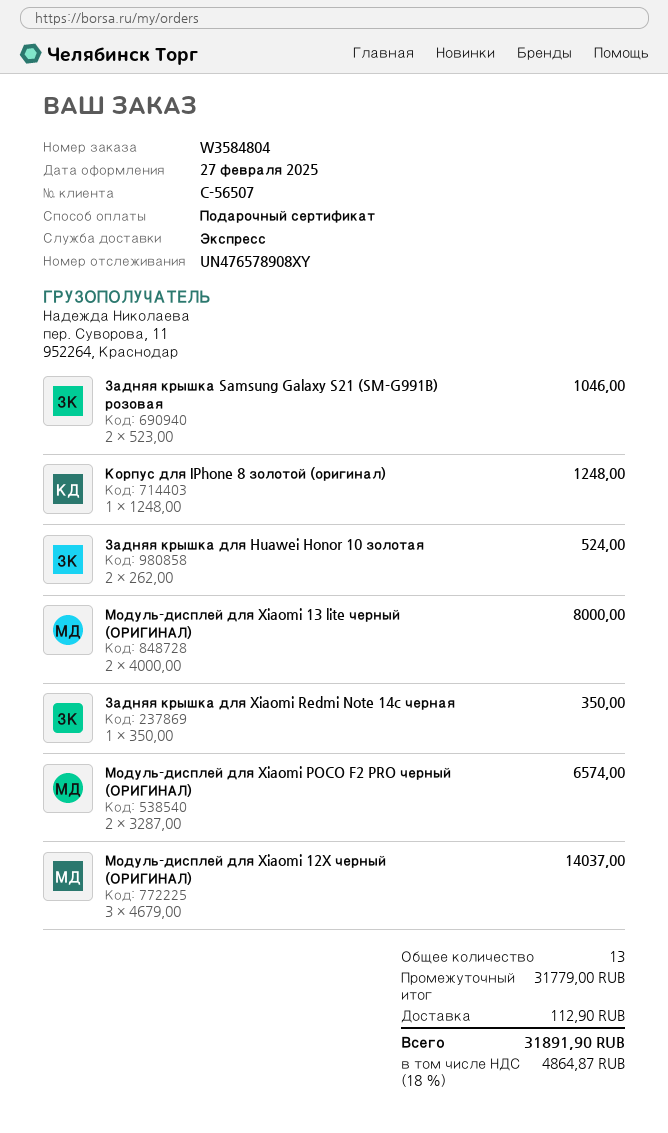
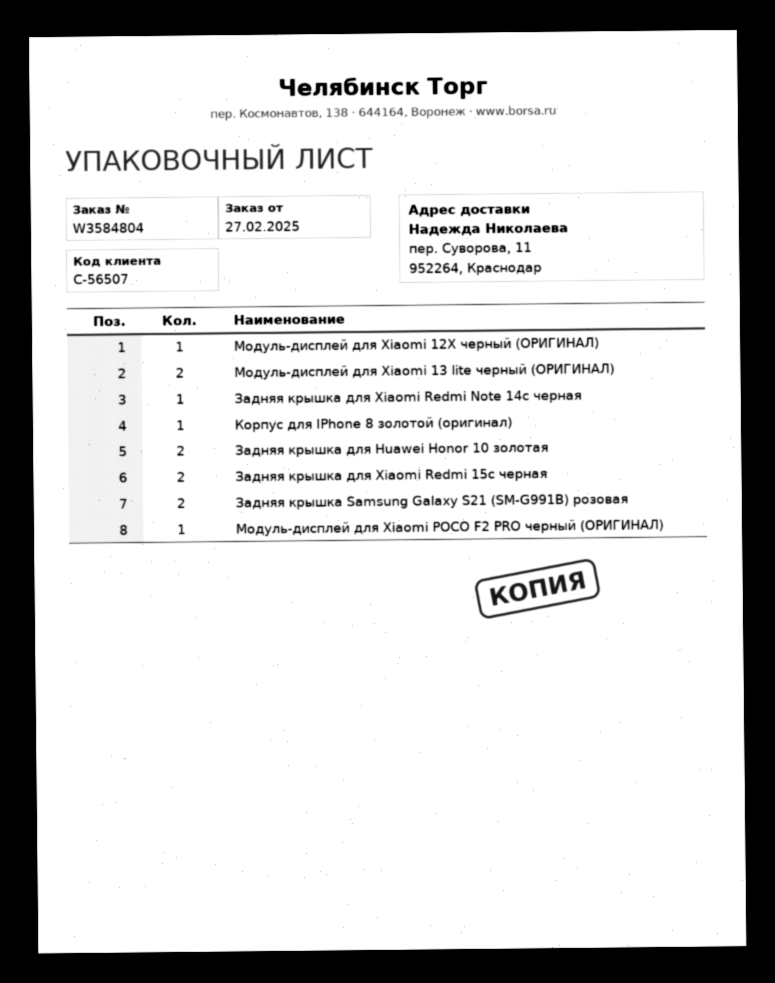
Модуль-дисплей для Xiaomi POCO F2 PRO черный (ОРИГИНАЛ): 2 -> 1
Модуль-дисплей для Xiaomi 12X черный (ОРИГИНАЛ): 3 -> 1
Задняя крышка для Xiaomi Redmi 15c черная: none -> 2

